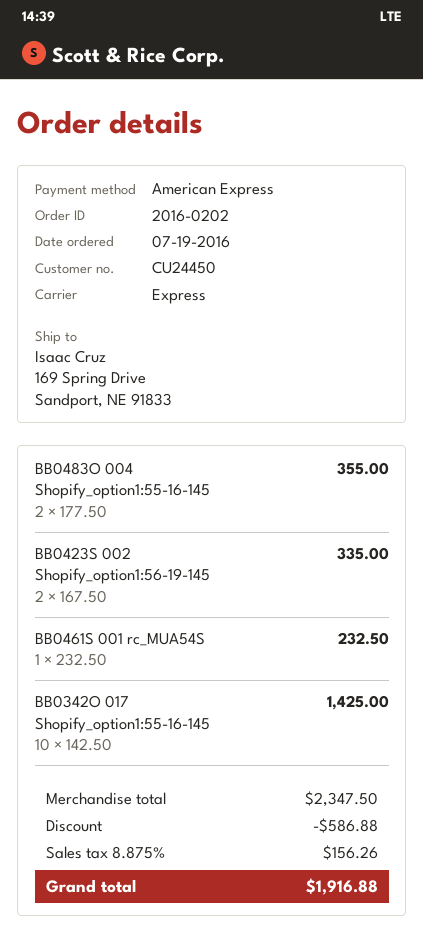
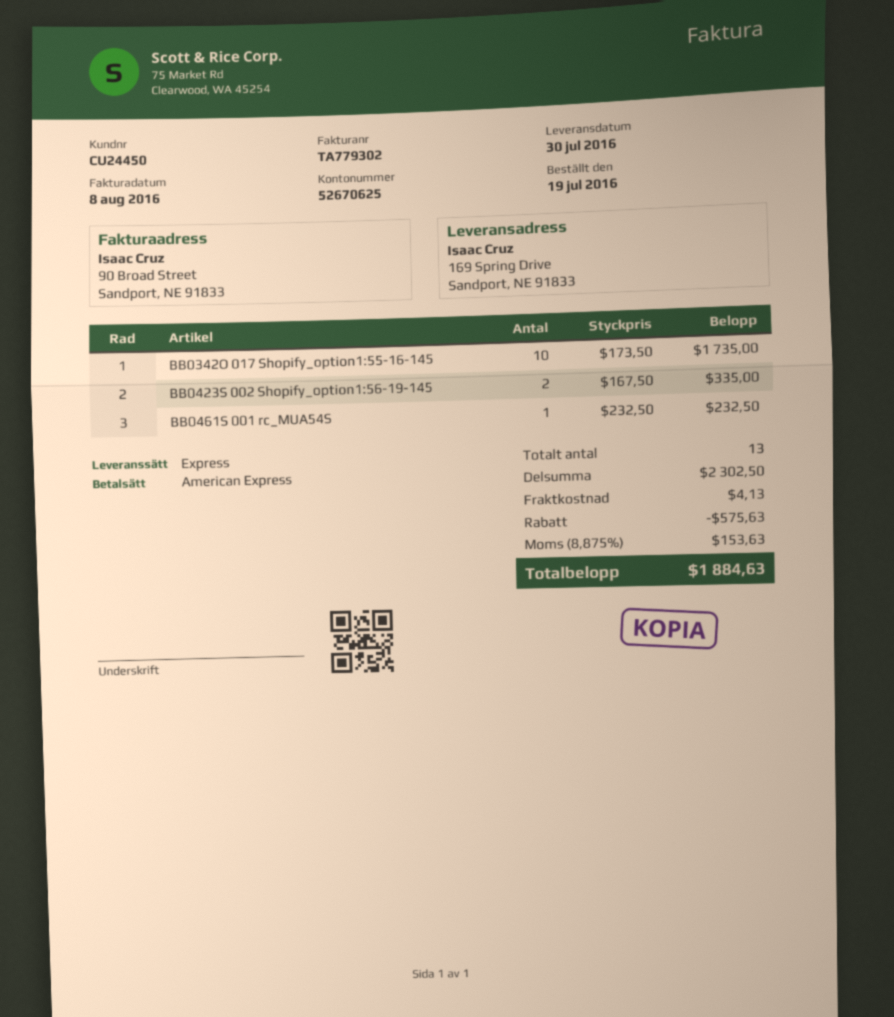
BB0483O 004 Shopify_option1:55-16-145: 2 x 177.50 = 355.00 -> none
BB0342O 017 Shopify_option1:55-16-145: 10 x 142.50 = 1425.00 -> 10 x 173.50 = 1735.00
subtotal: 2347.50 -> 2302.50
discount: 586.88 -> 575.63
shipping: none -> 4.13
tax: 8.875% = 156.26 -> 8.875% = 153.63
total: 1916.88 -> 1884.63

